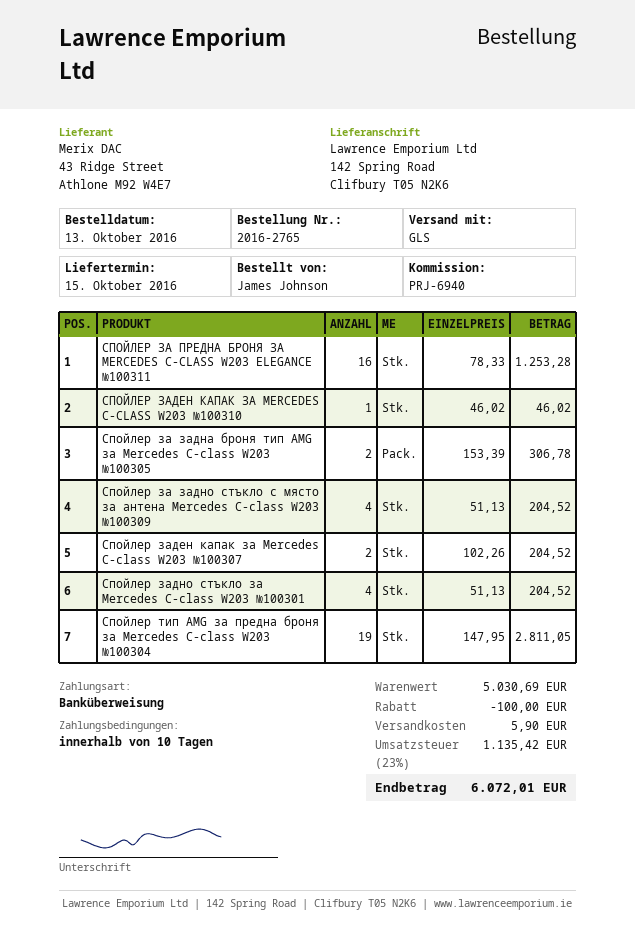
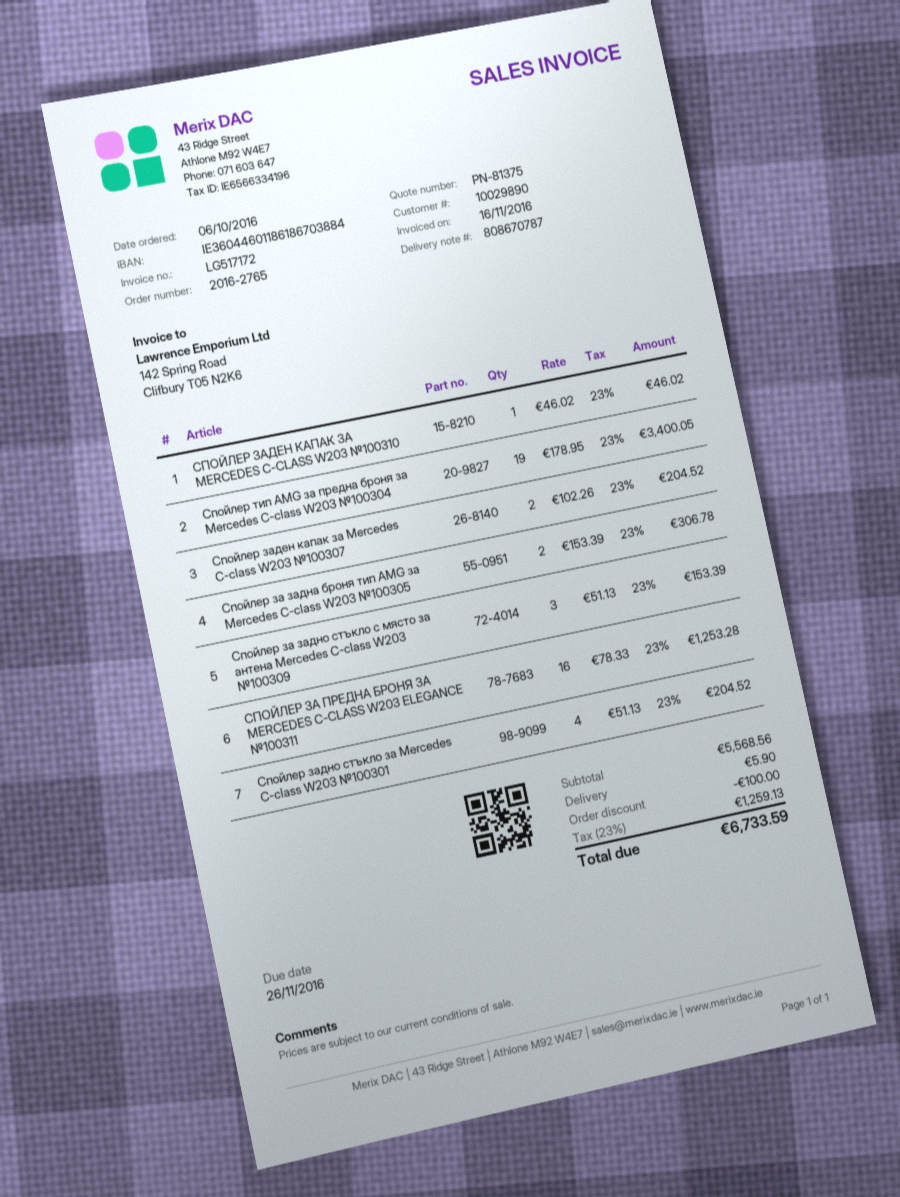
order date: 2016-10-13 -> 2016-10-06
Спойлер за задно стъкло с място за антена Mercedes C-class W203 №100309: 4 x 51.13 = 204.52 -> 3 x 51.13 = 153.39
Спойлер тип AMG за предна броня за Mercedes C-class W203 №100304: 19 x 147.95 = 2811.05 -> 19 x 178.95 = 3400.05
subtotal: 5030.69 -> 5568.56
tax: 23% = 1135.42 -> 23% = 1259.13
total: 6072.01 -> 6733.59

